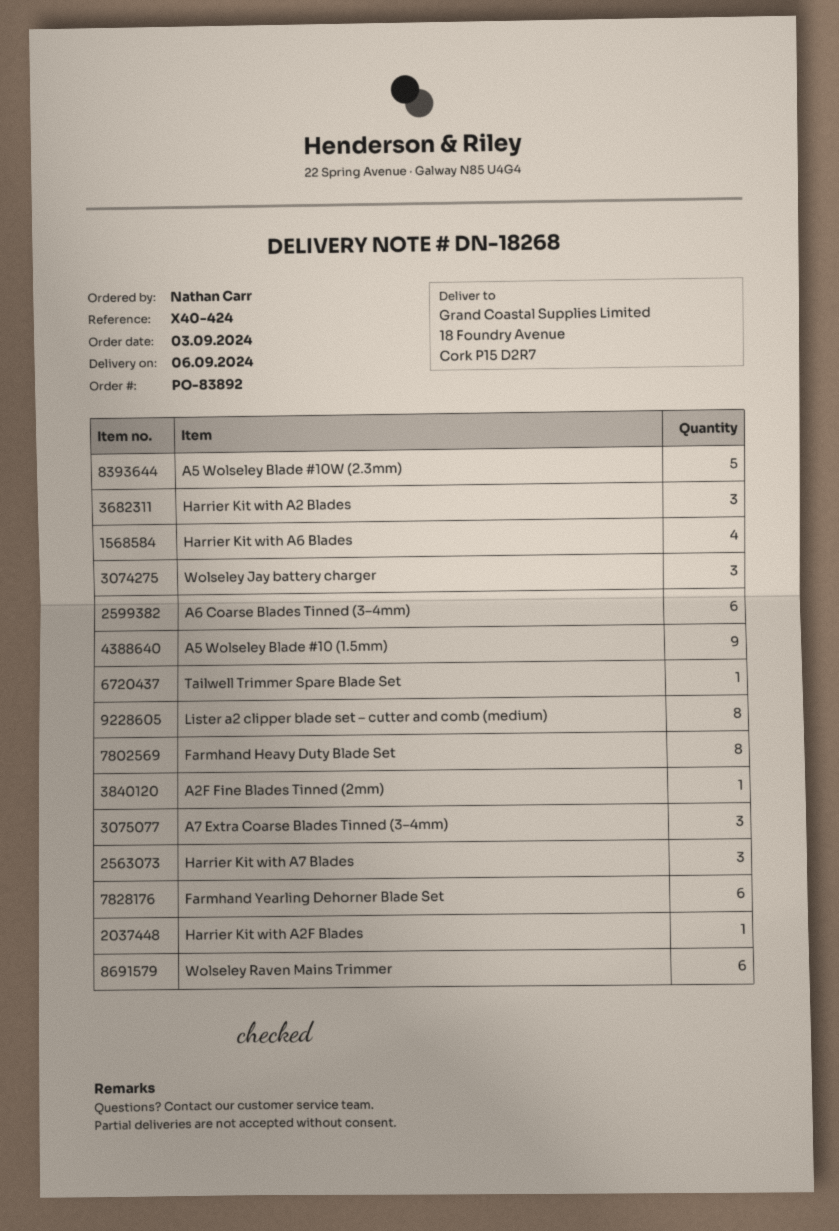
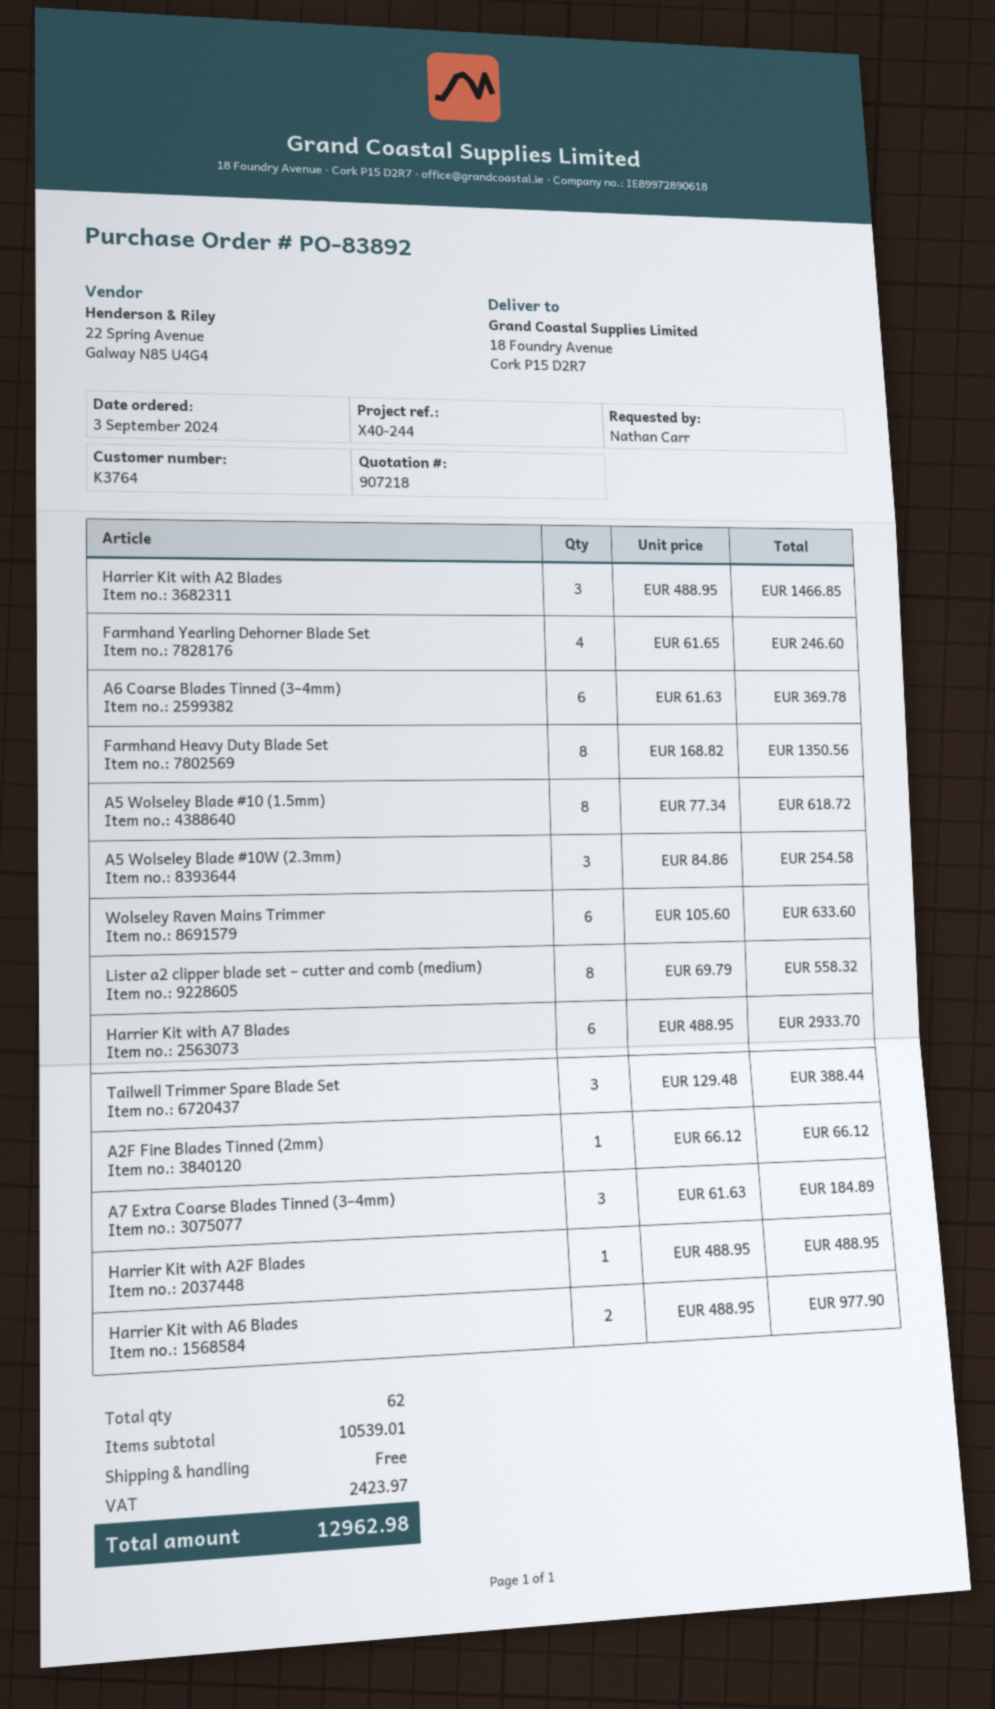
reference: X40-424 -> X40-244
A5 Wolseley Blade #10W (2.3mm): 5 -> 3
Harrier Kit with A6 Blades: 4 -> 2
Wolseley Jay battery charger: 3 -> none
A5 Wolseley Blade #10 (1.5mm): 9 -> 8
Tailwell Trimmer Spare Blade Set: 1 -> 3
Harrier Kit with A7 Blades: 3 -> 6
Farmhand Yearling Dehorner Blade Set: 6 -> 4

